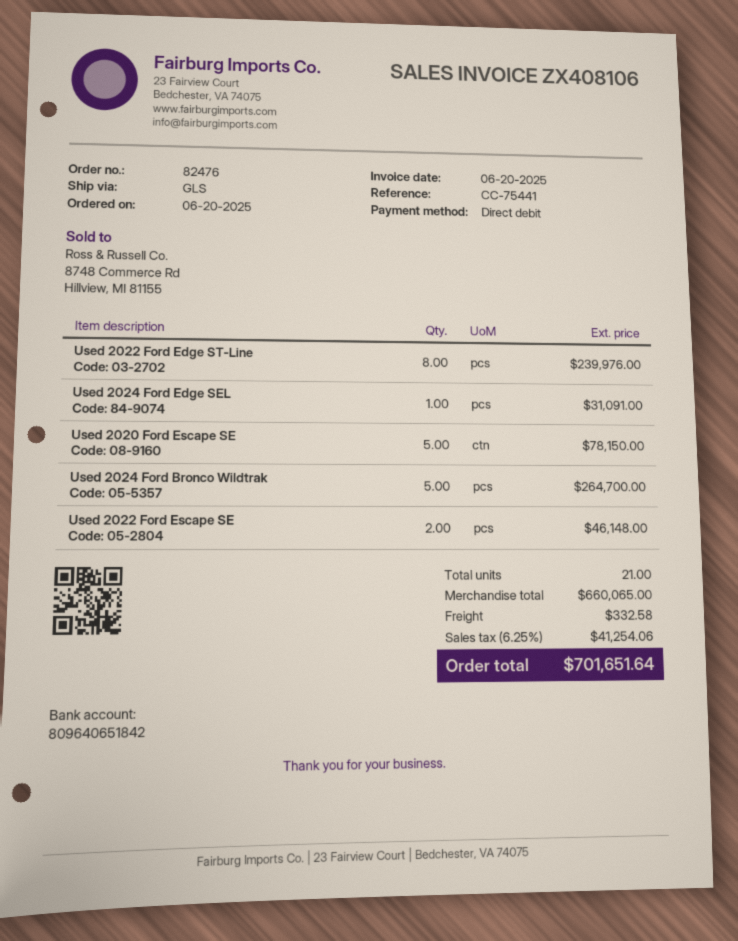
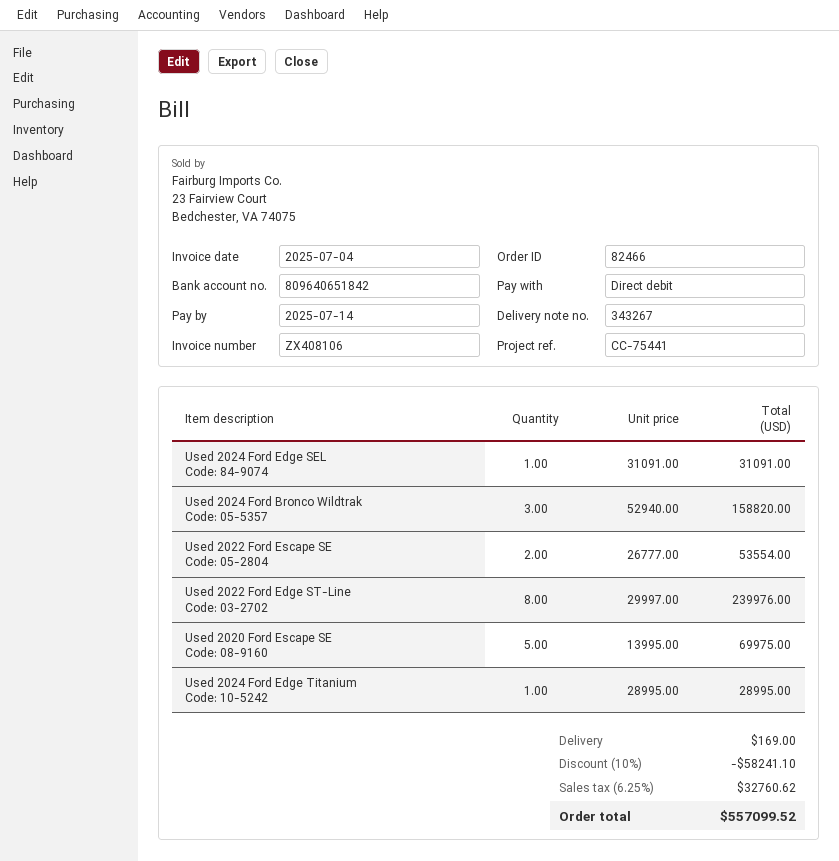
order number: 82476 -> 82466
invoice date: 2025-06-20 -> 2025-07-04
Used 2020 Ford Escape SE: 5 for 78150.00 -> 5 for 69975.00
Used 2024 Ford Bronco Wildtrak: 5 for 264700.00 -> 3 for 158820.00
Used 2022 Ford Escape SE: 2 for 46148.00 -> 2 for 53554.00
Used 2024 Ford Edge Titanium: none -> 1 for 28995.00
discount: none -> 10% = 58241.10
shipping: 332.58 -> 169.00
tax: 6.25% = 41254.06 -> 6.25% = 32760.62
total: 701651.64 -> 557099.52

